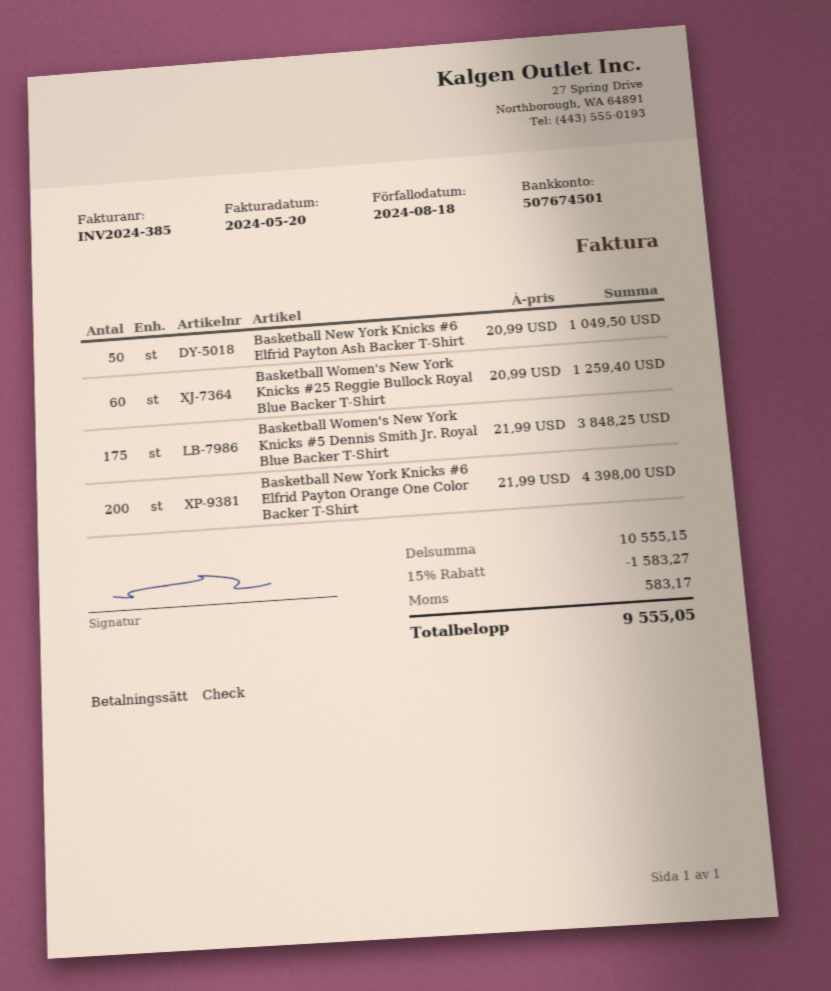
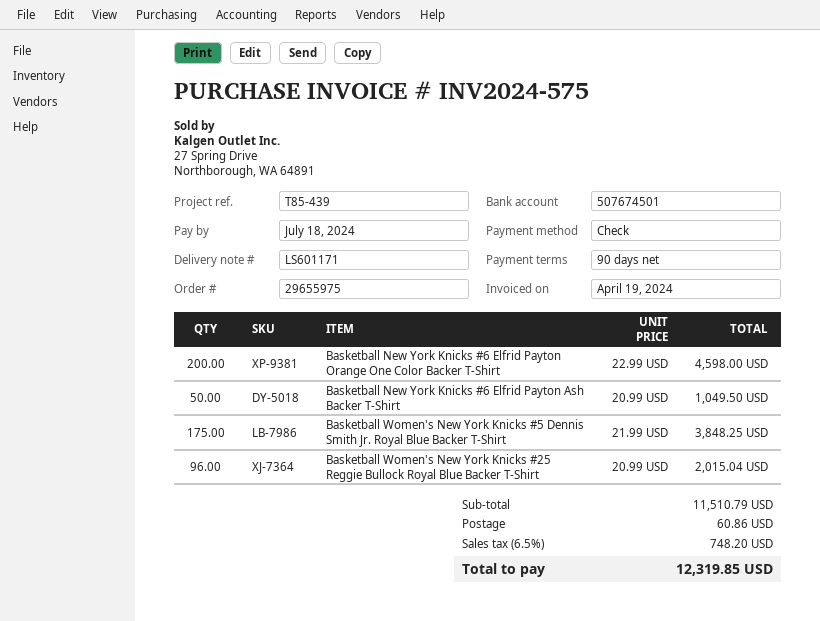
invoice number: INV2024-385 -> INV2024-575
invoice date: 2024-05-20 -> 2024-04-19
due date: 2024-08-18 -> 2024-07-18
Basketball Women's New York Knicks #25 Reggie Bullock Royal Blue Backer T-Shirt: 60 x 20.99 = 1259.40 -> 96 x 20.99 = 2015.04
Basketball New York Knicks #6 Elfrid Payton Orange One Color Backer T-Shirt: 200 x 21.99 = 4398.00 -> 200 x 22.99 = 4598.00
subtotal: 10555.15 -> 11510.79
discount: 15% = 1583.27 -> none
shipping: none -> 60.86
tax: 583.17 -> 748.20
total: 9555.05 -> 12319.85

